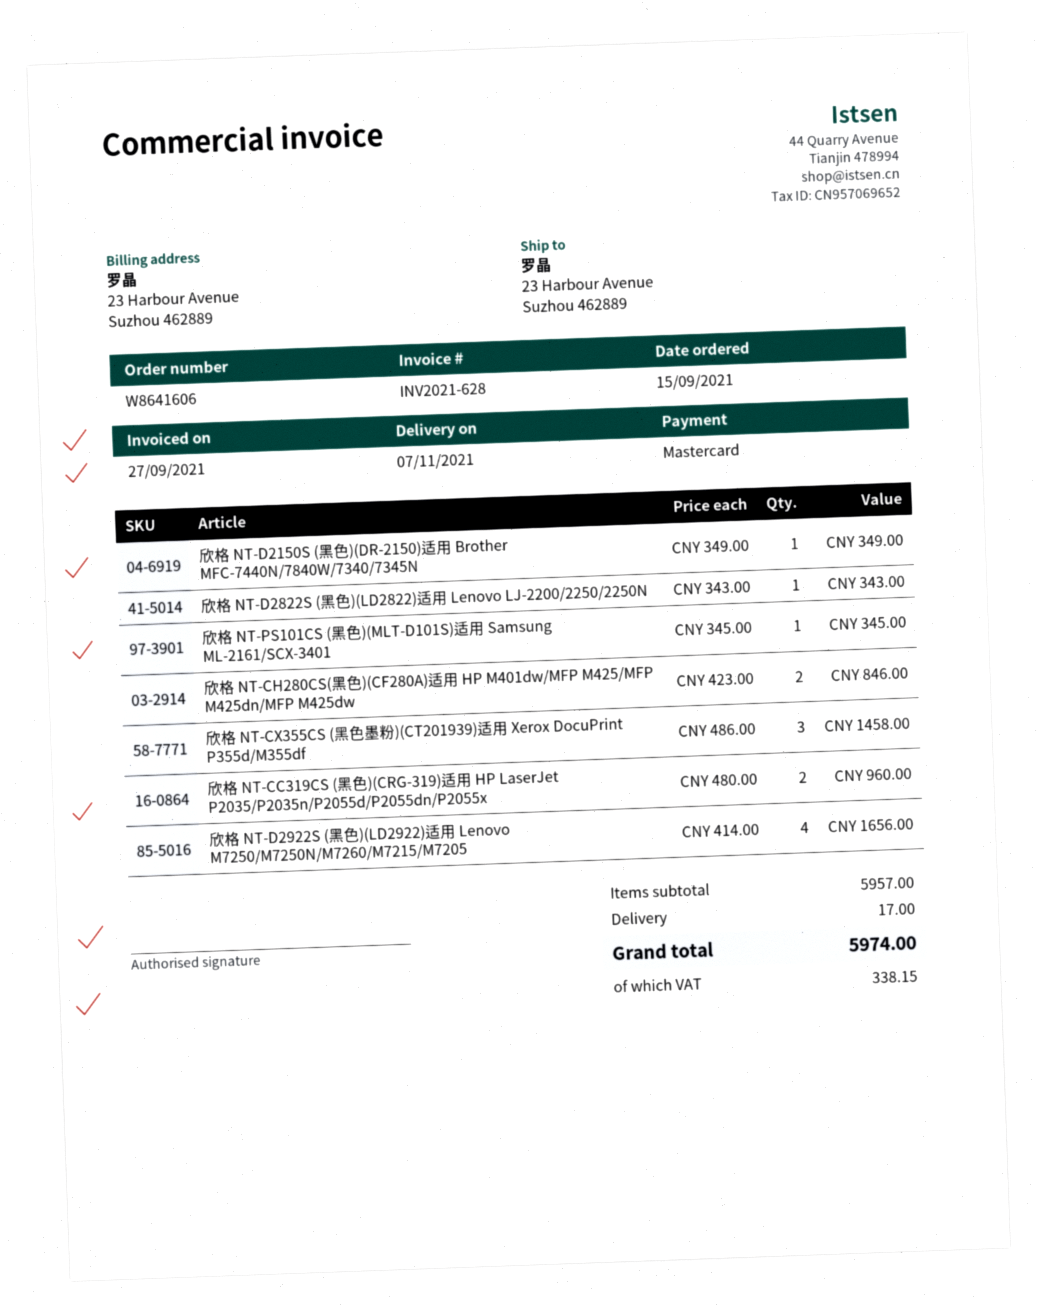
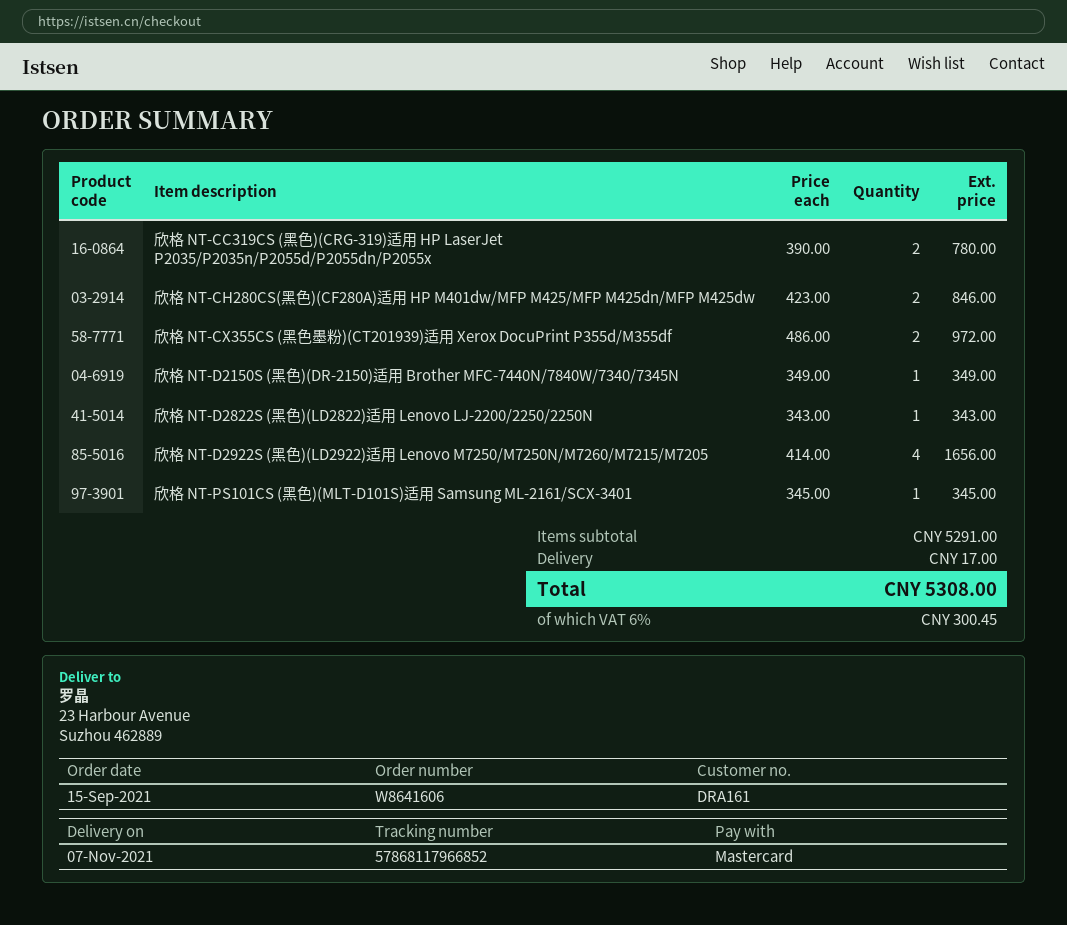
欣格 NT-CX355CS (黑色墨粉)(CT201939)适用 Xerox DocuPrint P355d/M355df: 3 x 486.00 = 1458.00 -> 2 x 486.00 = 972.00
欣格 NT-CC319CS (黑色)(CRG-319)适用 HP LaserJet P2035/P2035n/P2055d/P2055dn/P2055x: 2 x 480.00 = 960.00 -> 2 x 390.00 = 780.00
subtotal: 5957.00 -> 5291.00
tax: 338.15 -> 300.45
total: 5974.00 -> 5308.00

